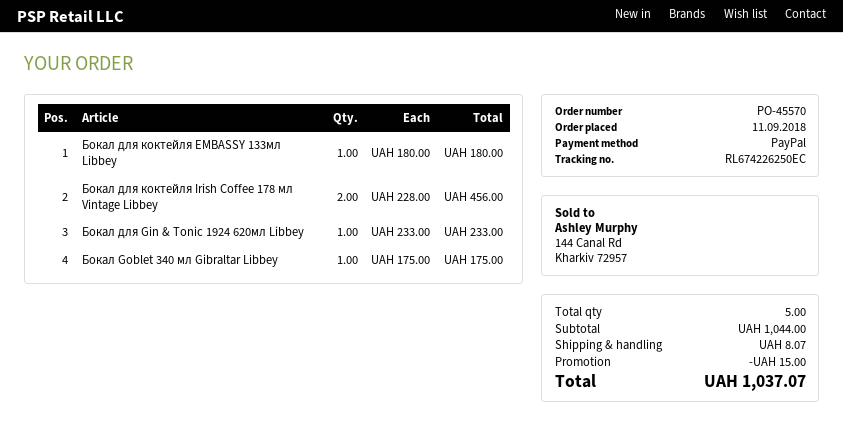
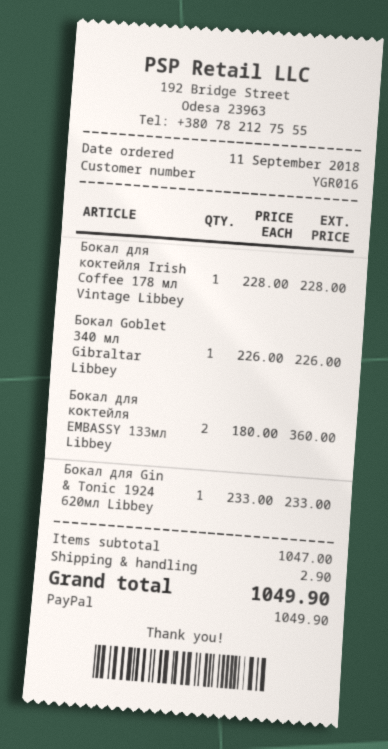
Бокал для коктейля EMBASSY 133мл Libbey: 1 x 180.00 = 180.00 -> 2 x 180.00 = 360.00
Бокал для коктейля Irish Coffee 178 мл Vintage Libbey: 2 x 228.00 = 456.00 -> 1 x 228.00 = 228.00
Бокал Goblet 340 мл Gibraltar Libbey: 1 x 175.00 = 175.00 -> 1 x 226.00 = 226.00
subtotal: 1044.00 -> 1047.00
discount: 15.00 -> none
shipping: 8.07 -> 2.90
total: 1037.07 -> 1049.90

